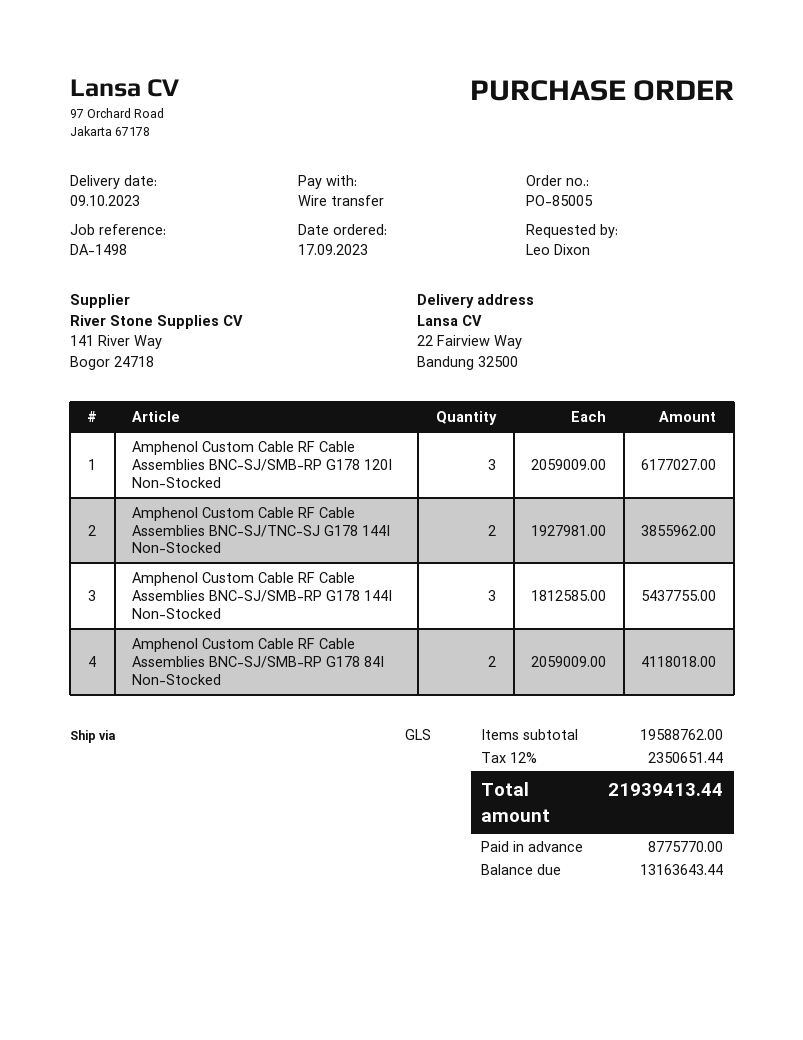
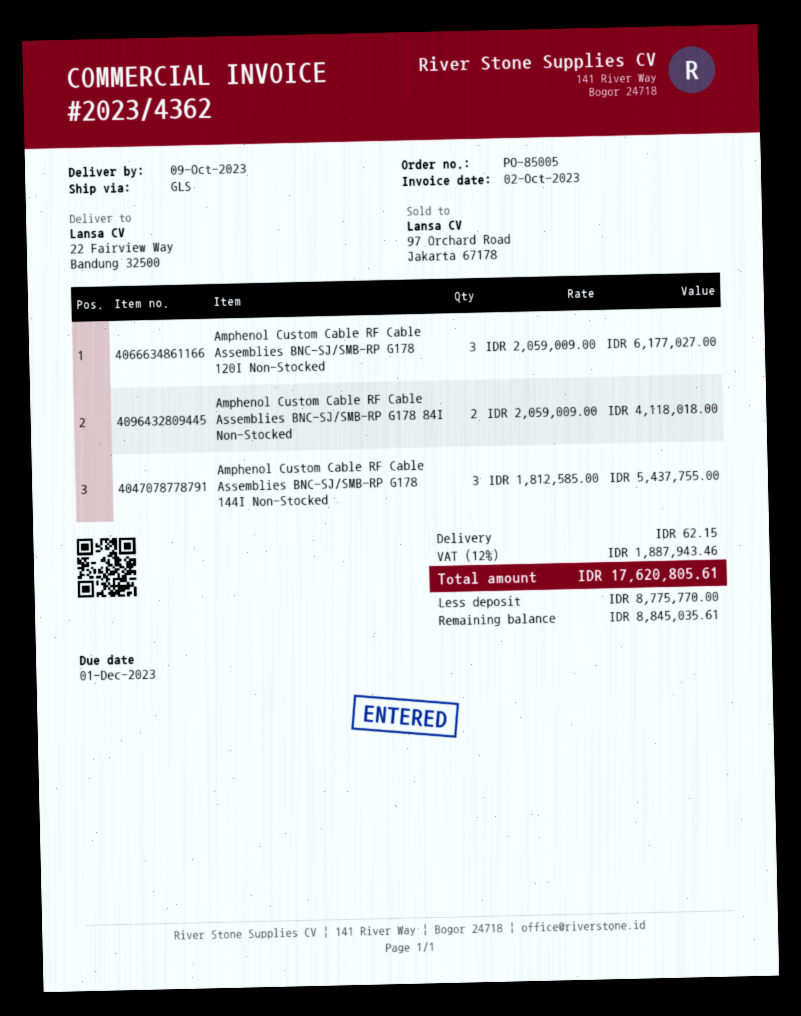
Amphenol Custom Cable RF Cable Assemblies BNC-SJ/TNC-SJ G178 144I Non-Stocked: 2 x 1927981.00 = 3855962.00 -> none
shipping: none -> 62.15
tax: 12% = 2350651.44 -> 12% = 1887943.46
total: 21939413.44 -> 17620805.61
balance: 13163643.44 -> 8845035.61

